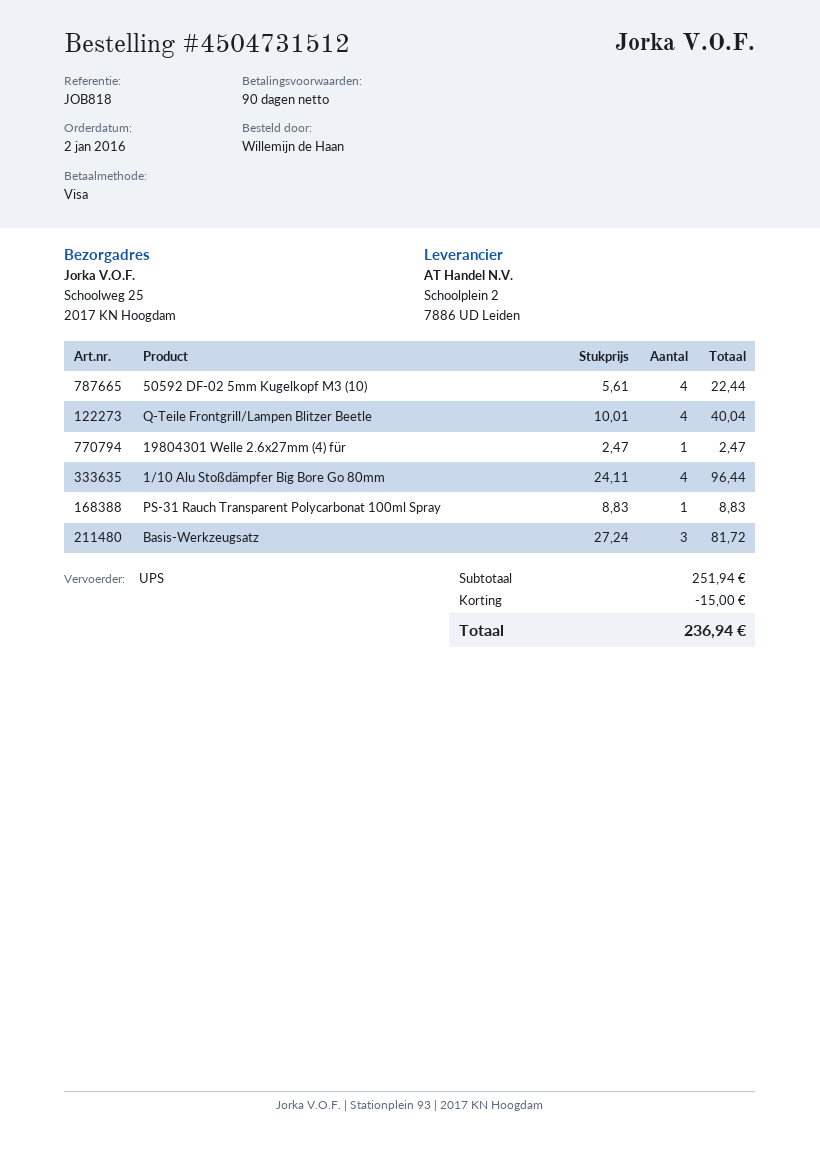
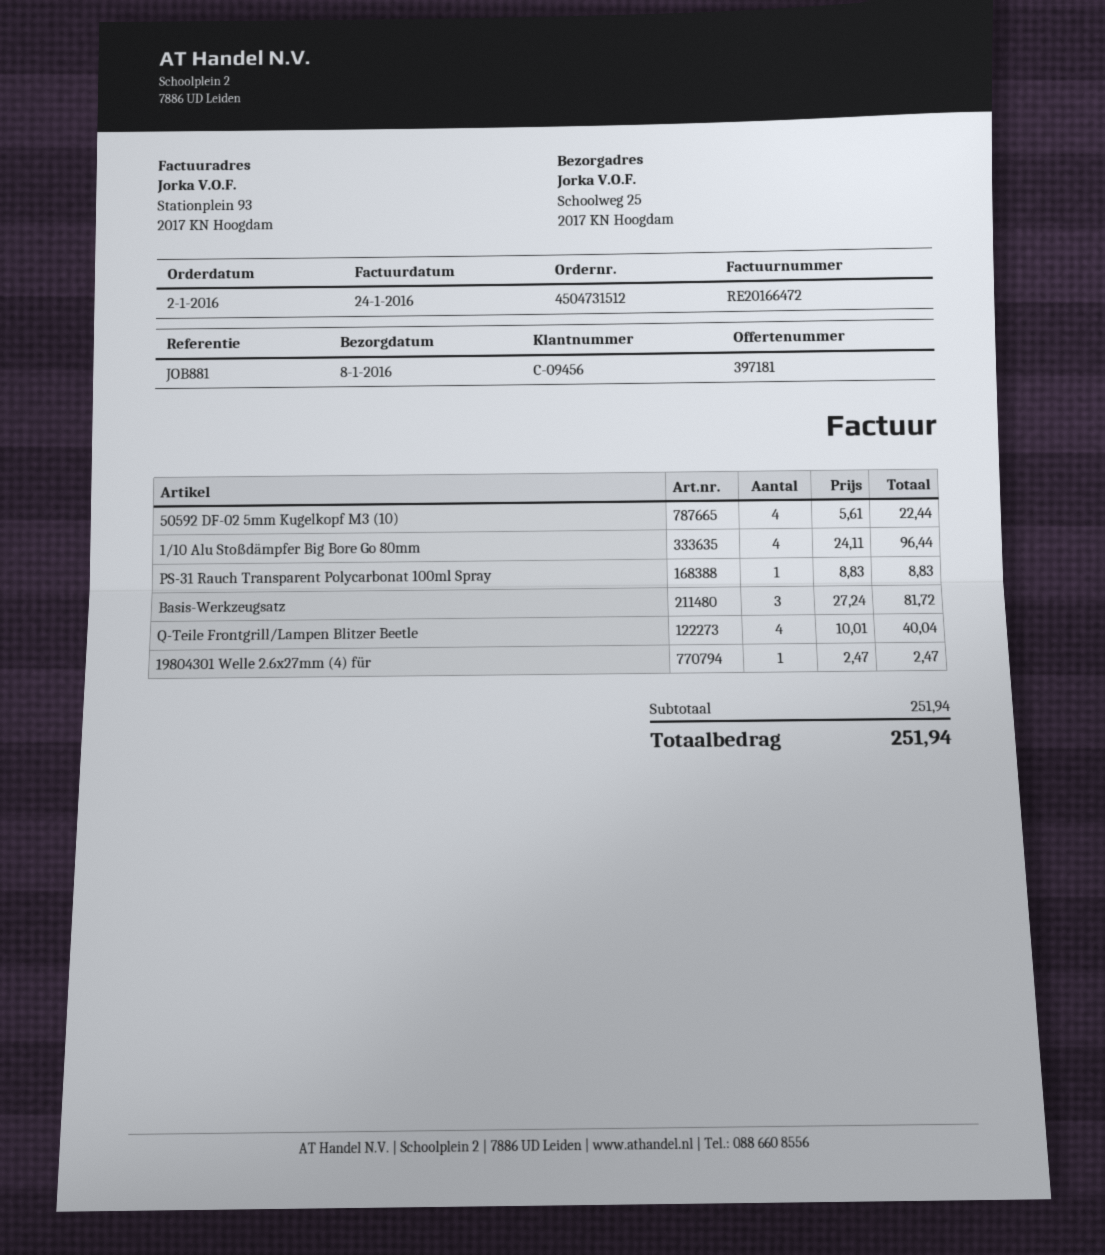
reference: JOB818 -> JOB881
discount: 15.00 -> none
total: 236.94 -> 251.94

